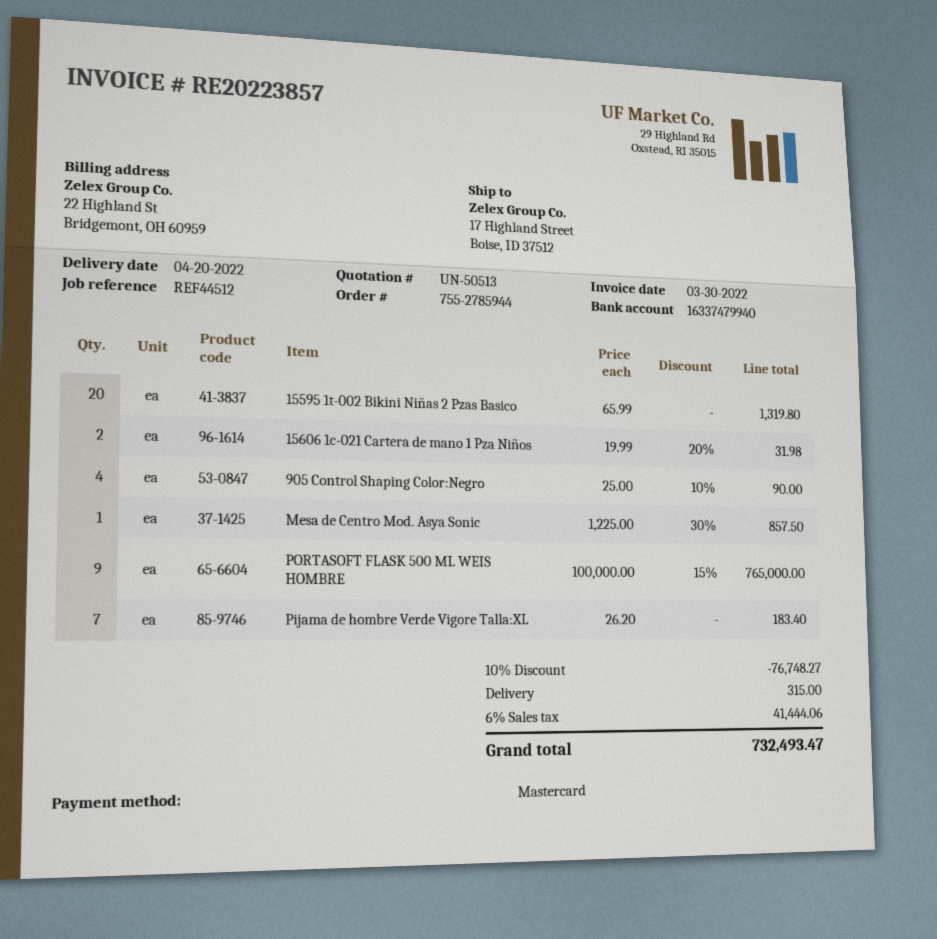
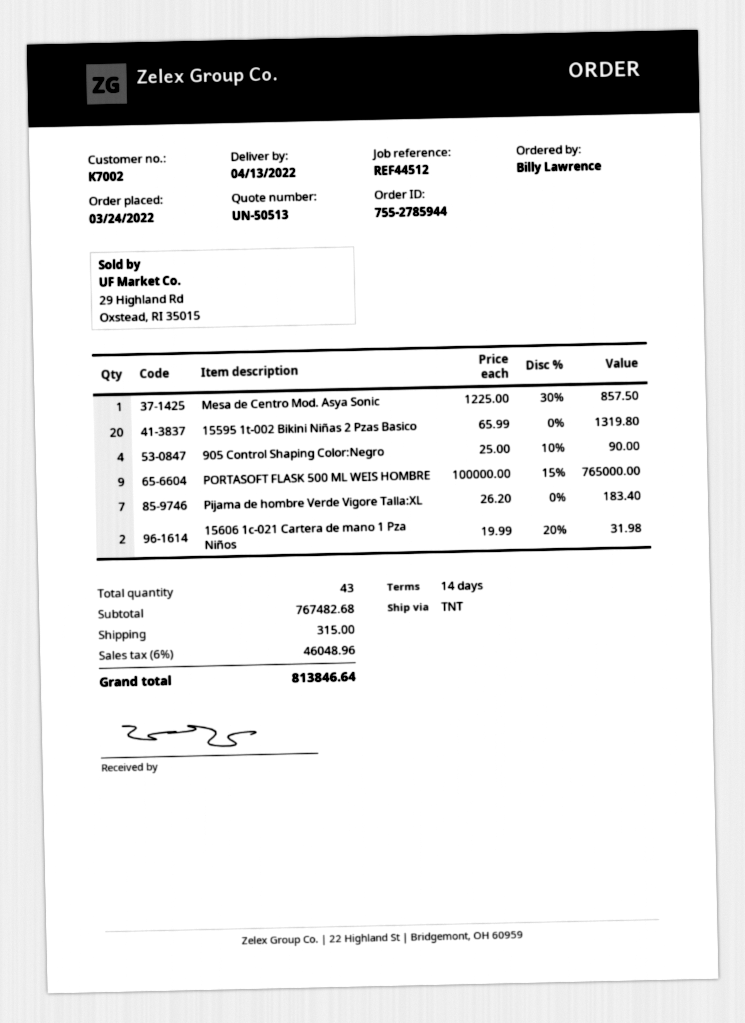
delivery date: 2022-04-20 -> 2022-04-13
discount: 10% = 76748.27 -> none
tax: 6% = 41444.06 -> 6% = 46048.96
total: 732493.47 -> 813846.64

